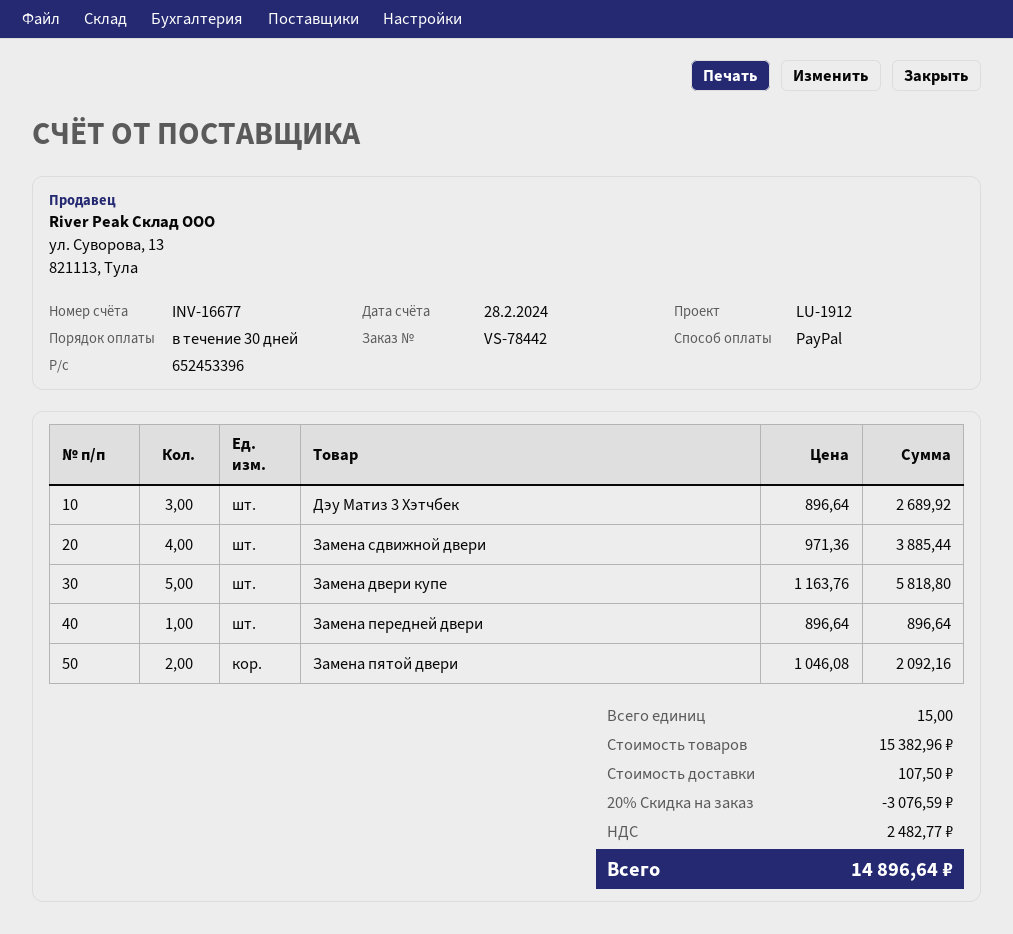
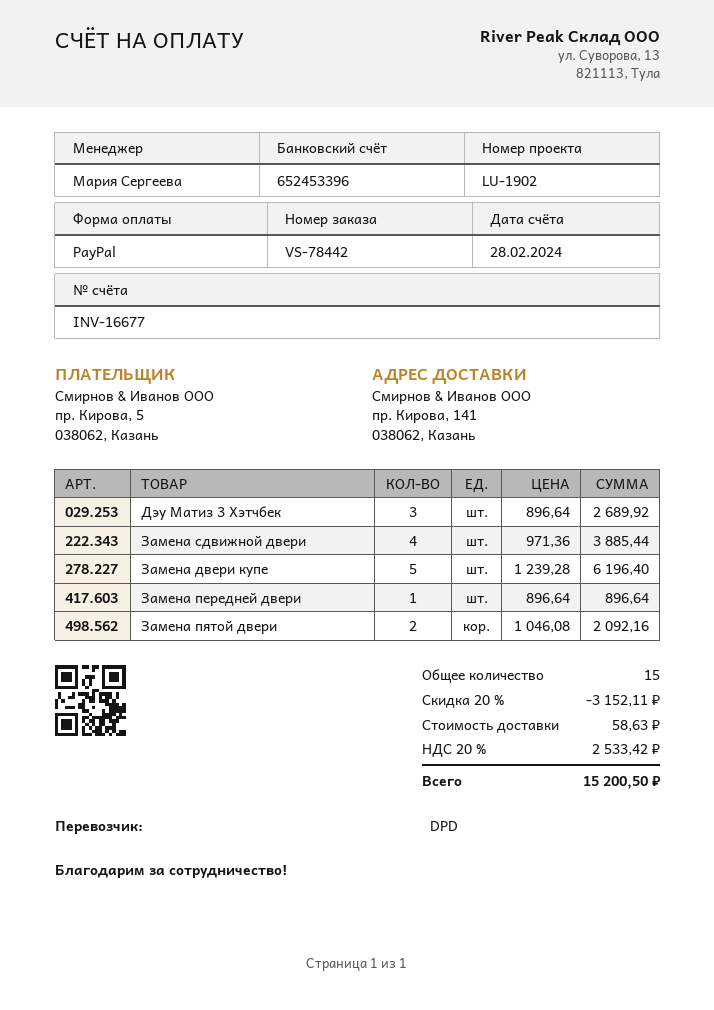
reference: LU-1912 -> LU-1902
Замена двери купе: 5 x 1163.76 = 5818.80 -> 5 x 1239.28 = 6196.40
discount: 20% = 3076.59 -> 20% = 3152.11
shipping: 107.50 -> 58.63
tax: 2482.77 -> 2533.42
total: 14896.64 -> 15200.50

